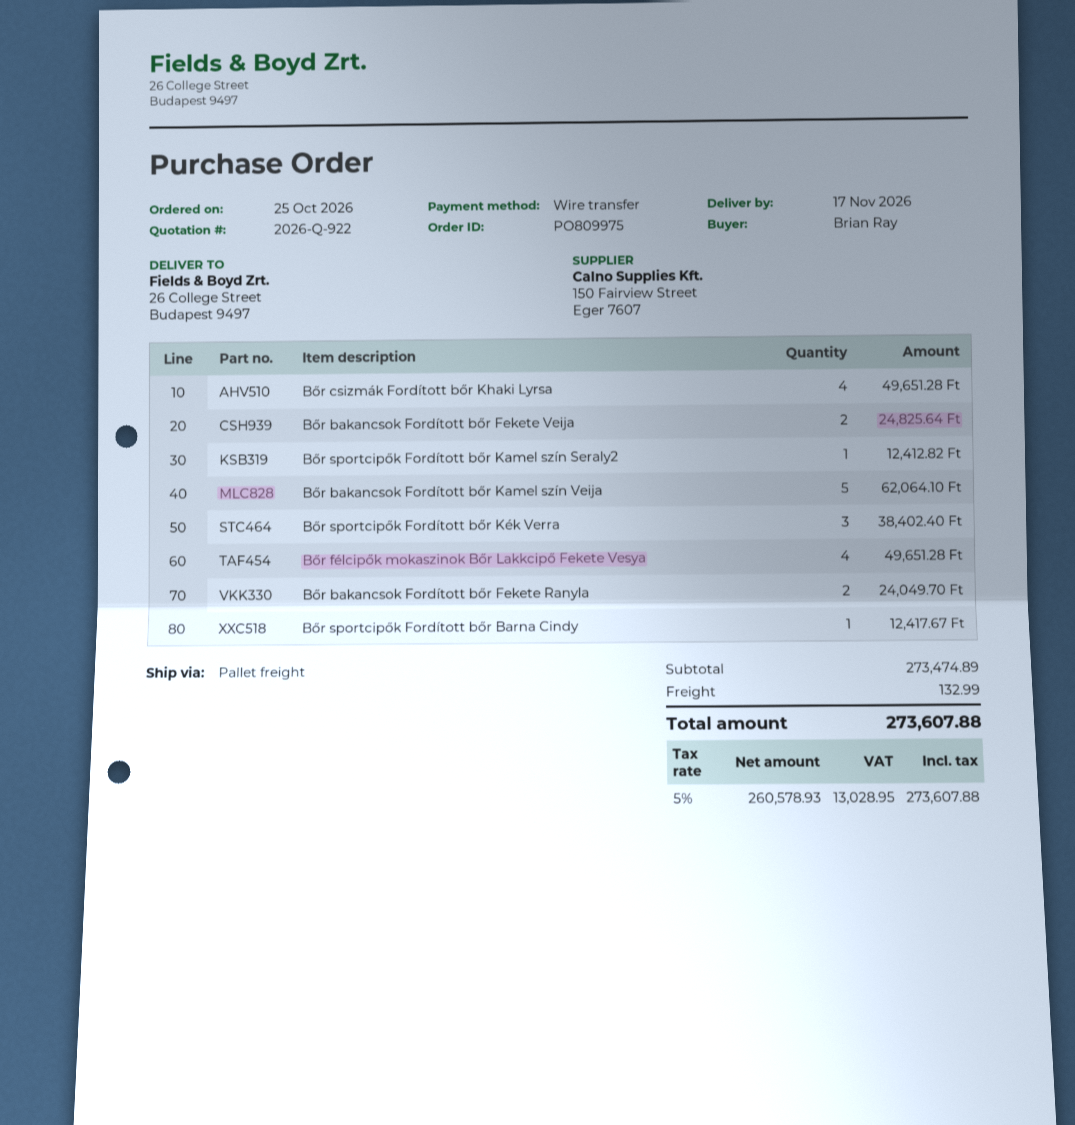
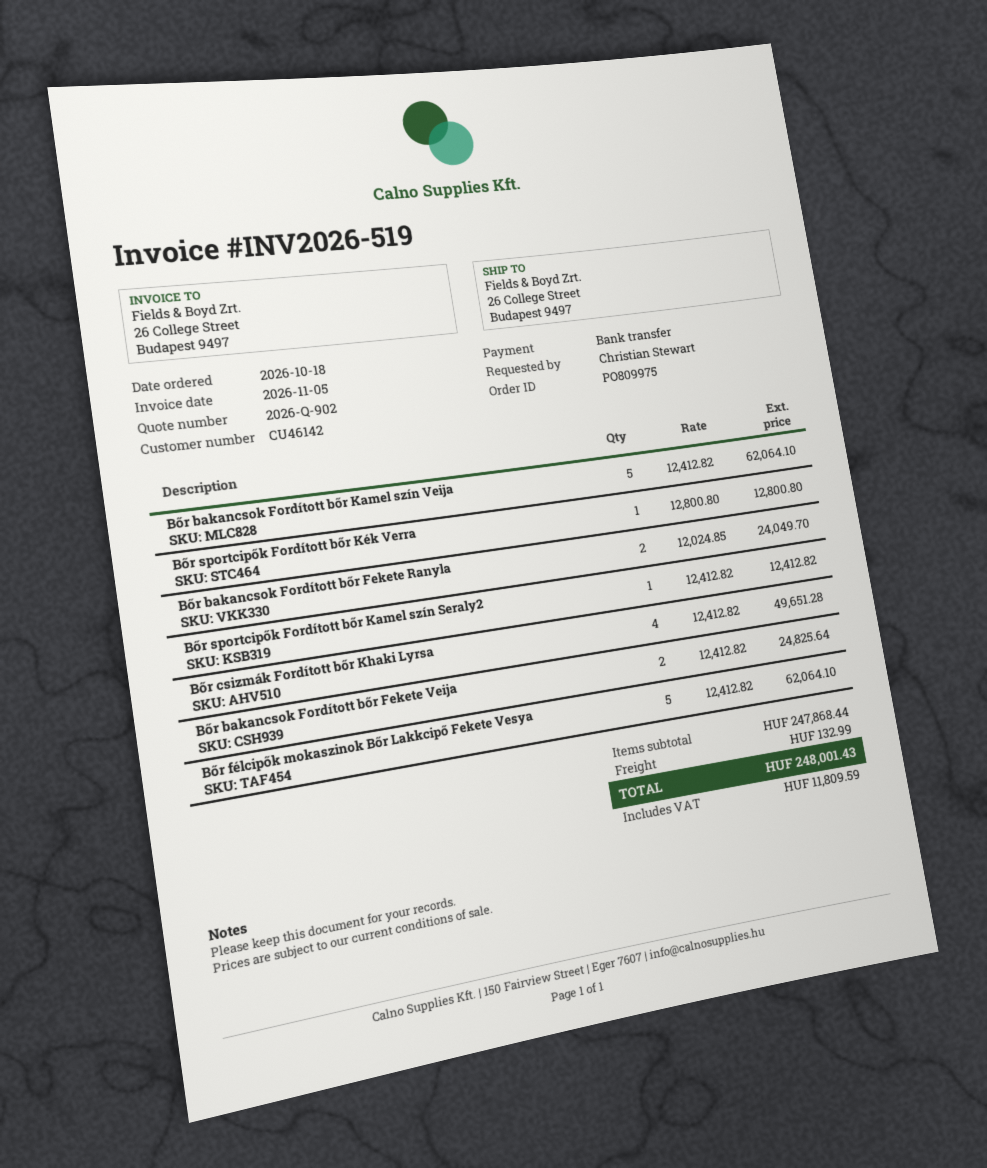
quote number: 2026-Q-922 -> 2026-Q-902
order date: 2026-10-25 -> 2026-10-18
ordered by: Brian Ray -> Christian Stewart
Bőr sportcipők Fordított bőr Kék Verra: 3 for 38402.40 -> 1 for 12800.80
Bőr félcipők mokaszinok Bőr Lakkcipő Fekete Vesya: 4 for 49651.28 -> 5 for 62064.10
Bőr sportcipők Fordított bőr Barna Cindy: 1 for 12417.67 -> none
subtotal: 273474.89 -> 247868.44
tax: 13028.95 -> 11809.59
total: 273607.88 -> 248001.43

